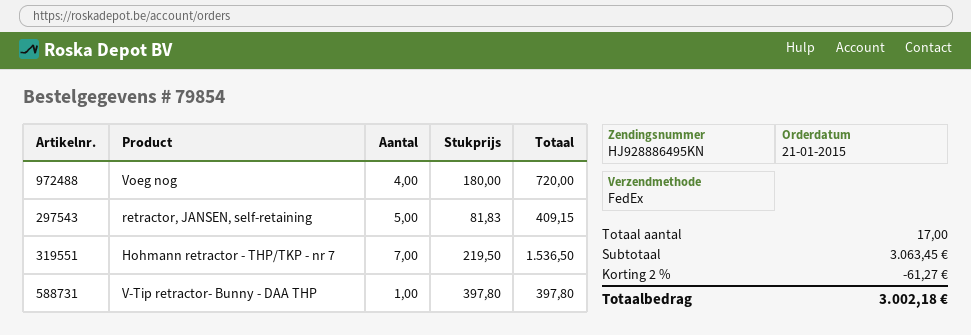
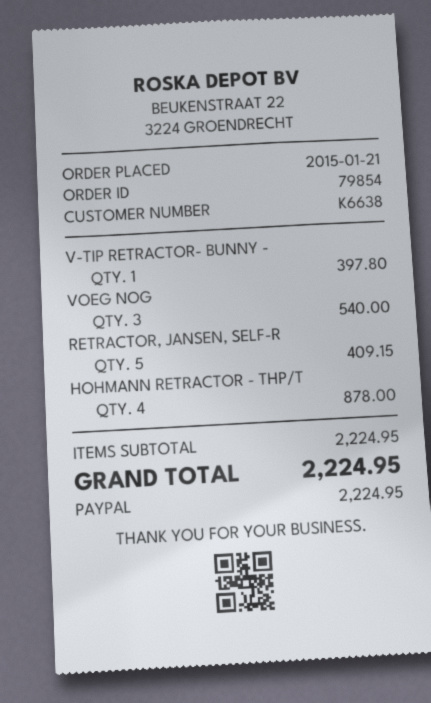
Voeg nog: 4 for 720.00 -> 3 for 540.00
Hohmann retractor - THP/TKP - nr 7: 7 for 1536.50 -> 4 for 878.00
subtotal: 3063.45 -> 2224.95
discount: 2% = 61.27 -> none
total: 3002.18 -> 2224.95

